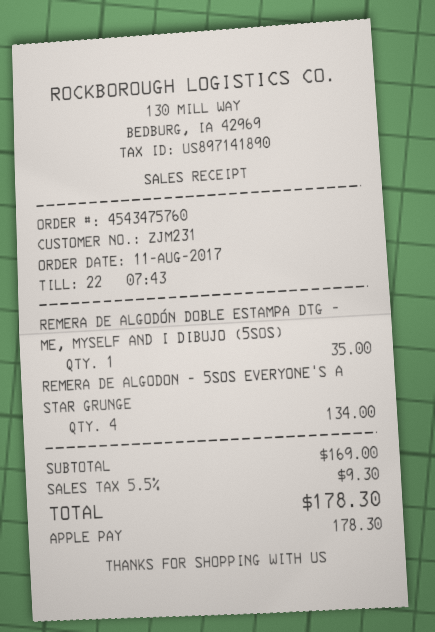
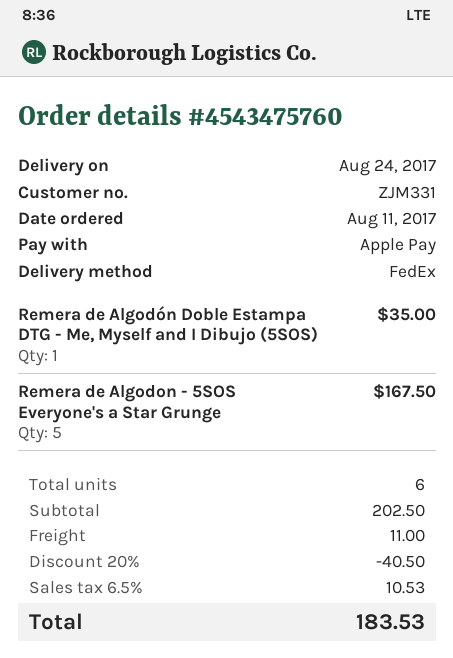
customer number: ZJM231 -> ZJM331
REMERA DE ALGODON - 5SOS EVERYONE'S A STAR GRUNGE: 4 for 134.00 -> 5 for 167.50
subtotal: 169.00 -> 202.50
discount: none -> 20% = 40.50
shipping: none -> 11.00
tax: 5.5% = 9.30 -> 6.5% = 10.53
total: 178.30 -> 183.53

